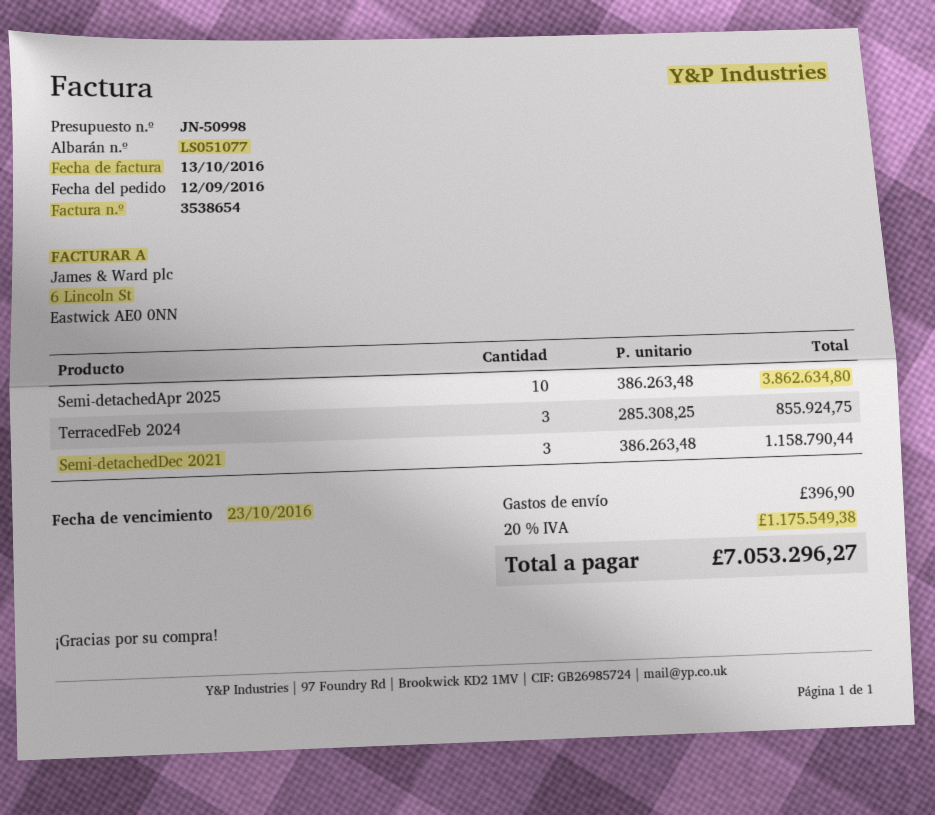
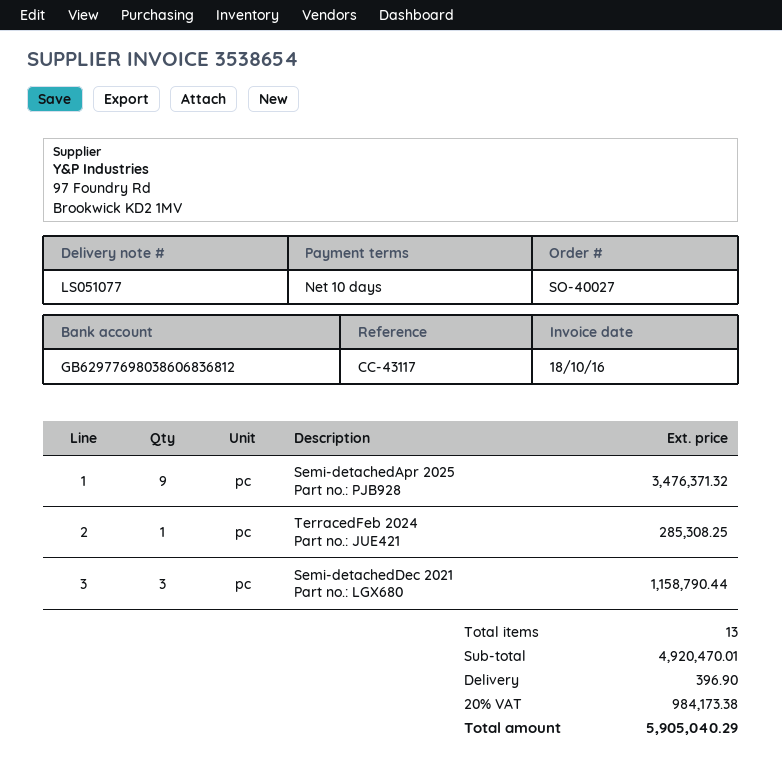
invoice date: 2016-10-13 -> 2016-10-18
Semi-detachedApr 2025: 10 for 3862634.80 -> 9 for 3476371.32
TerracedFeb 2024: 3 for 855924.75 -> 1 for 285308.25
tax: 20% = 1175549.38 -> 20% = 984173.38
total: 7053296.27 -> 5905040.29

